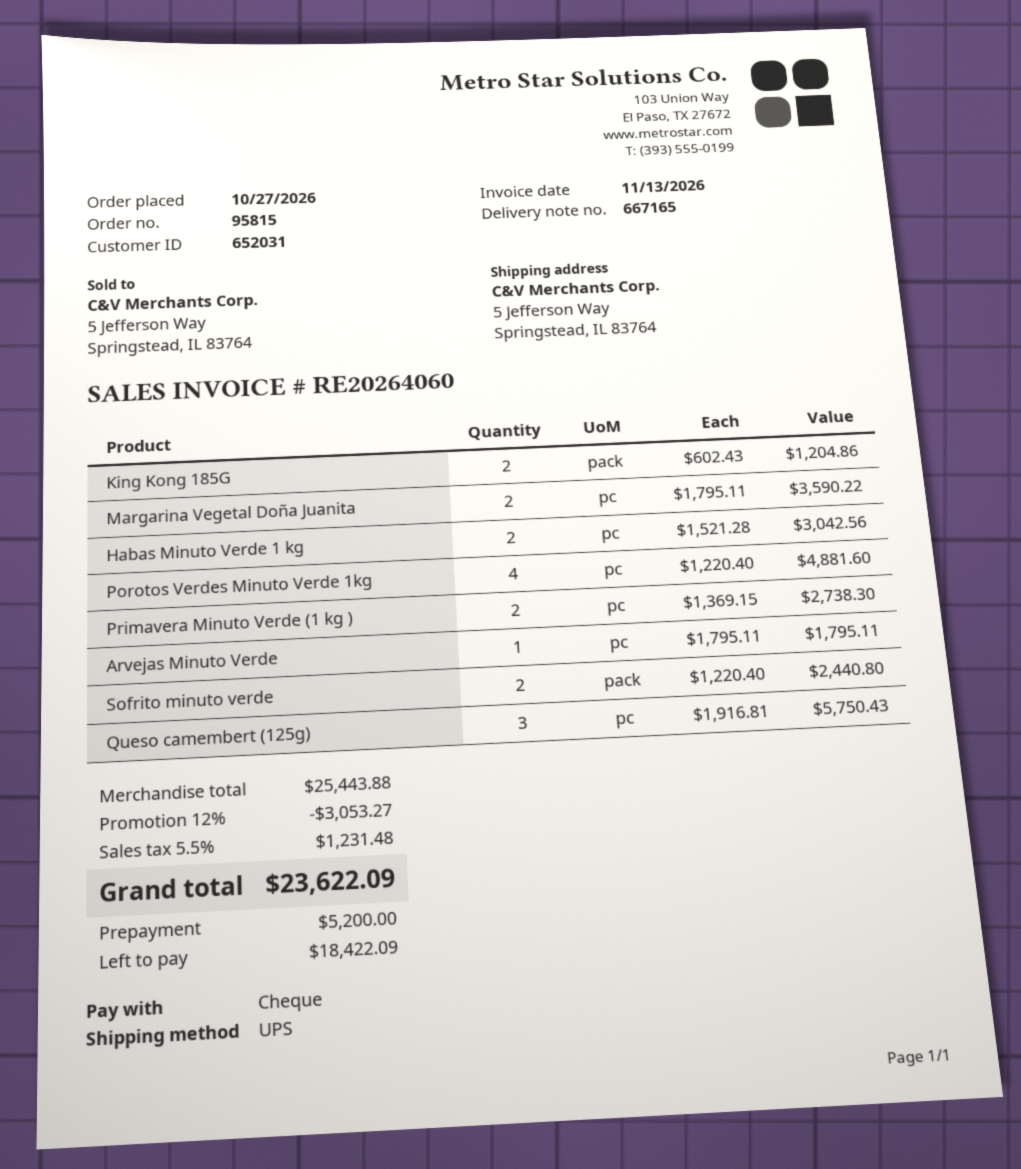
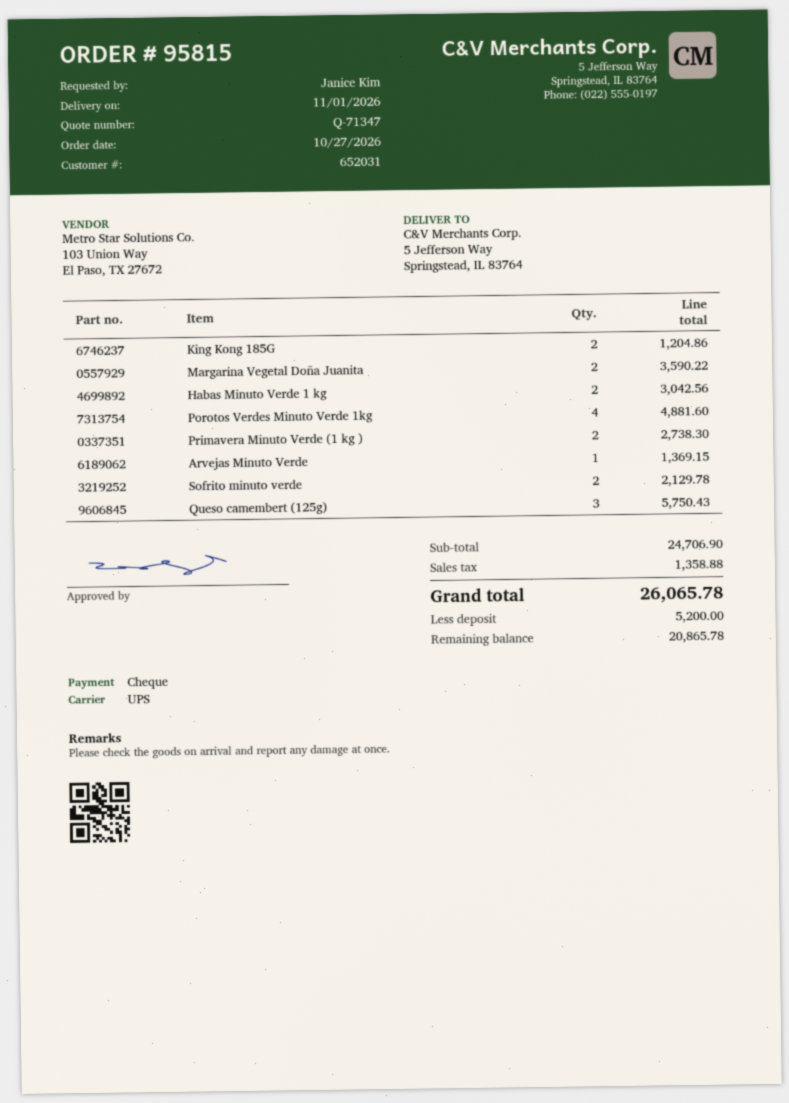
Arvejas Minuto Verde: 1 for 1795.11 -> 1 for 1369.15
Sofrito minuto verde: 2 for 2440.80 -> 2 for 2129.78
subtotal: 25443.88 -> 24706.90
discount: 12% = 3053.27 -> none
tax: 1231.48 -> 1358.88
total: 23622.09 -> 26065.78
balance: 18422.09 -> 20865.78

